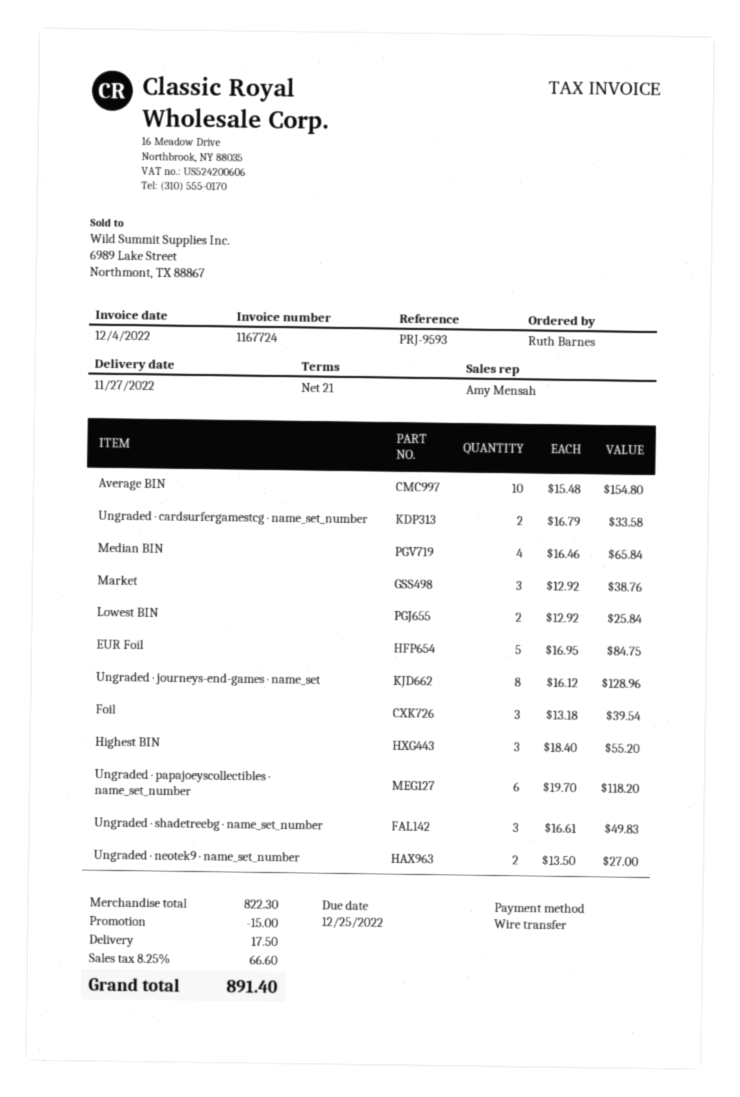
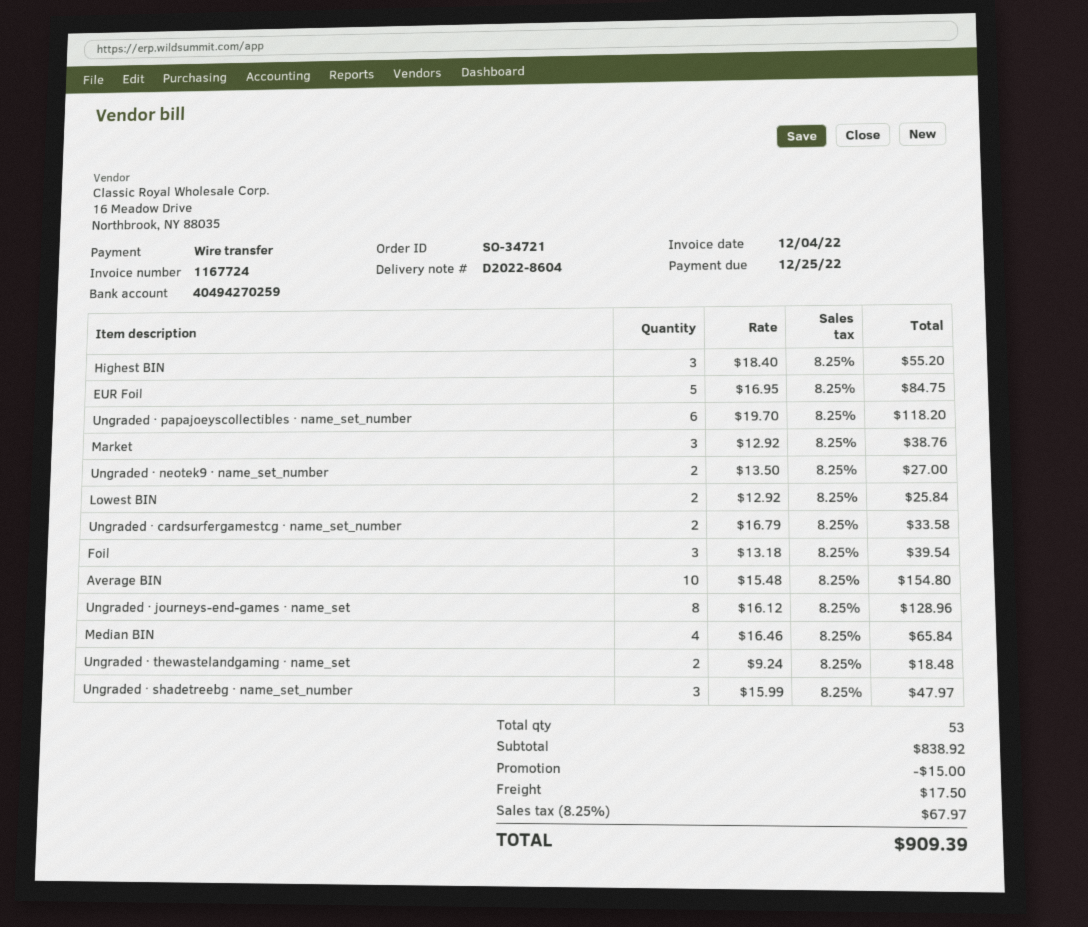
Ungraded · shadetreebg · name_set_number: 3 x 16.61 = 49.83 -> 3 x 15.99 = 47.97
Ungraded · thewastelandgaming · name_set: none -> 2 x 9.24 = 18.48
subtotal: 822.30 -> 838.92
tax: 8.25% = 66.60 -> 8.25% = 67.97
total: 891.40 -> 909.39

